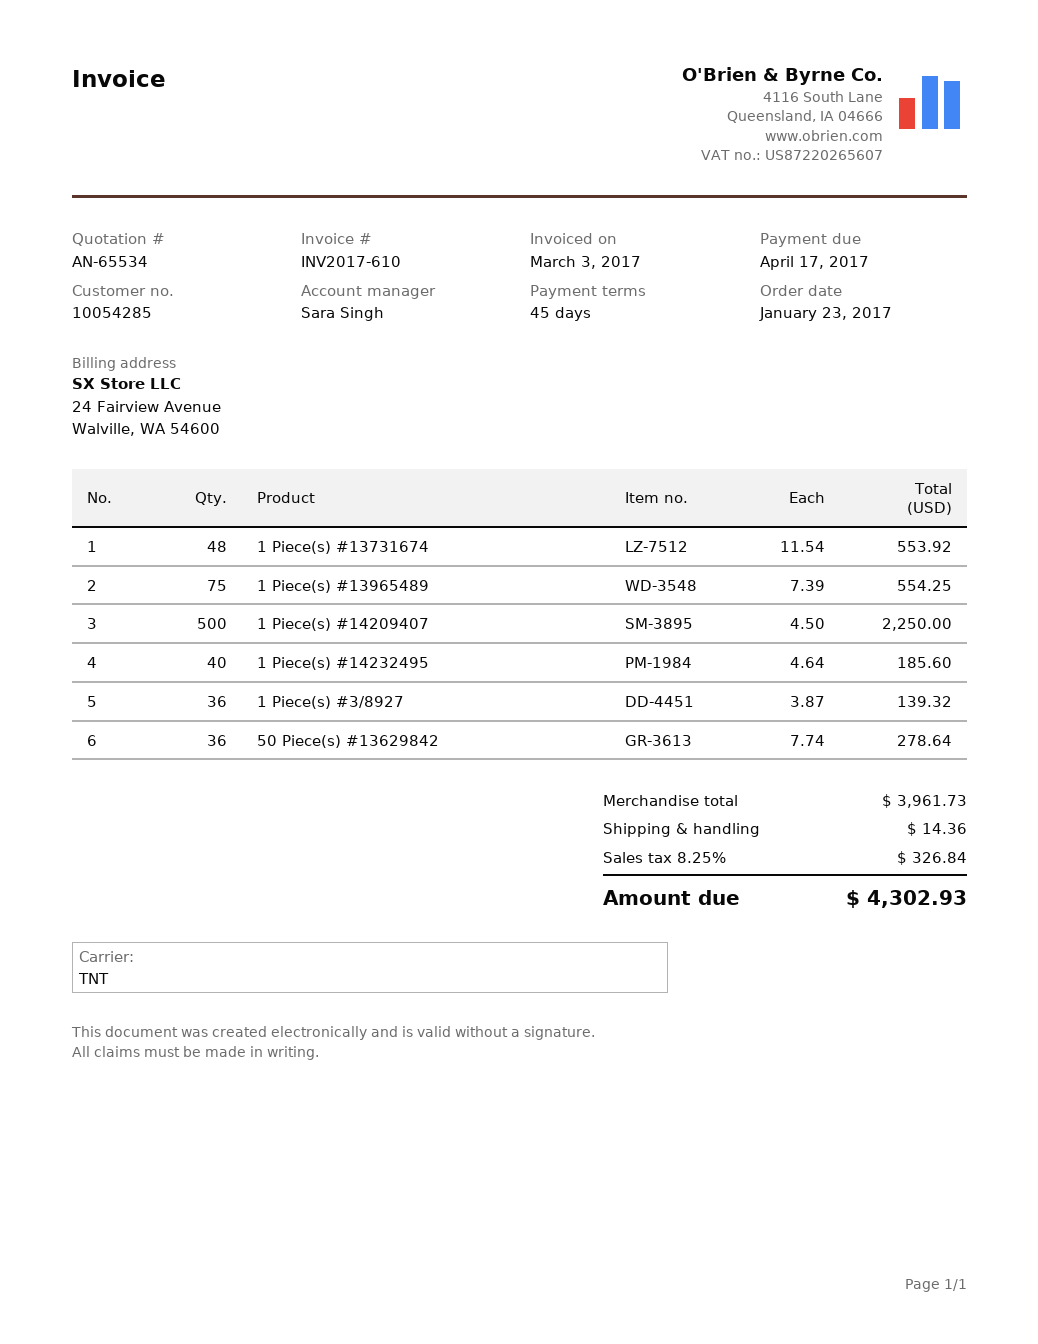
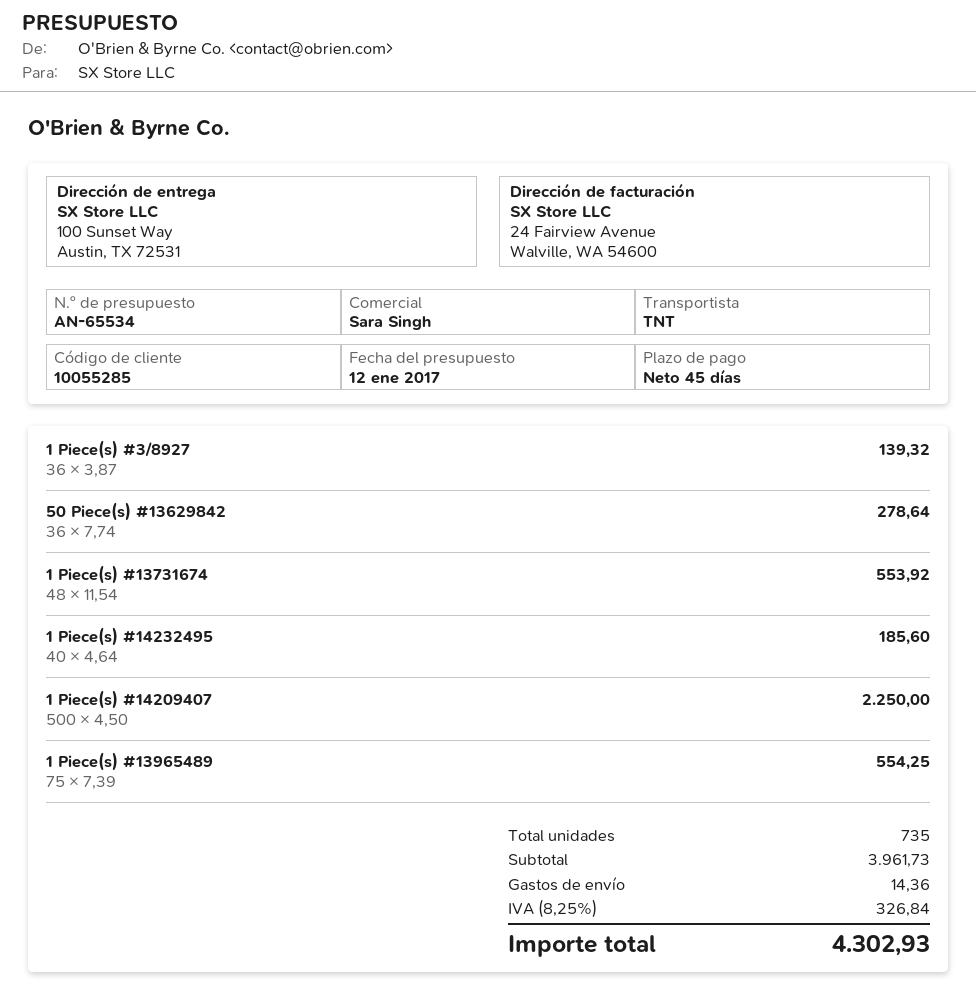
customer number: 10054285 -> 10055285

